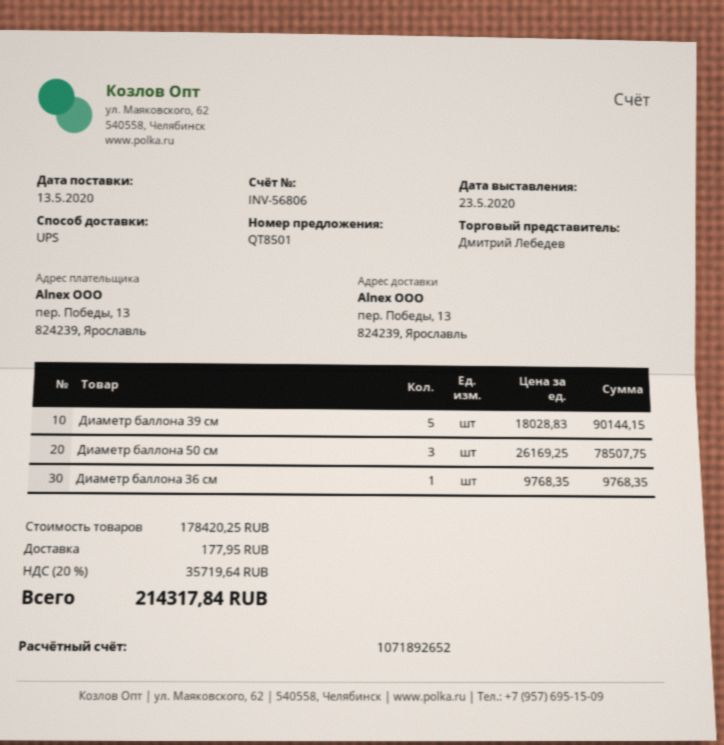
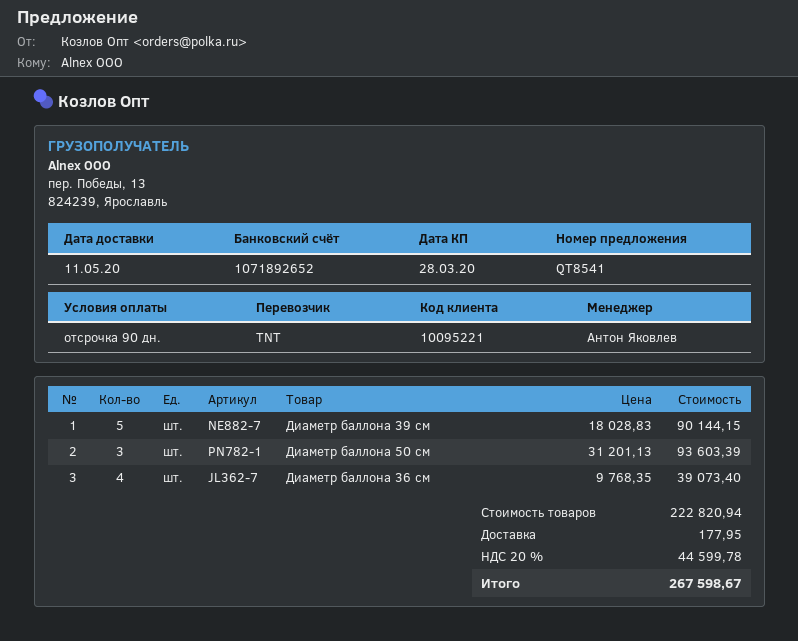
quote number: QT8501 -> QT8541
delivery date: 2020-05-13 -> 2020-05-11
sales rep: Дмитрий Лебедев -> Антон Яковлев
shipping method: UPS -> TNT
Диаметр баллона 50 см: 3 x 26169.25 = 78507.75 -> 3 x 31201.13 = 93603.39
Диаметр баллона 36 см: 1 x 9768.35 = 9768.35 -> 4 x 9768.35 = 39073.40
subtotal: 178420.25 -> 222820.94
tax: 20% = 35719.64 -> 20% = 44599.78
total: 214317.84 -> 267598.67

